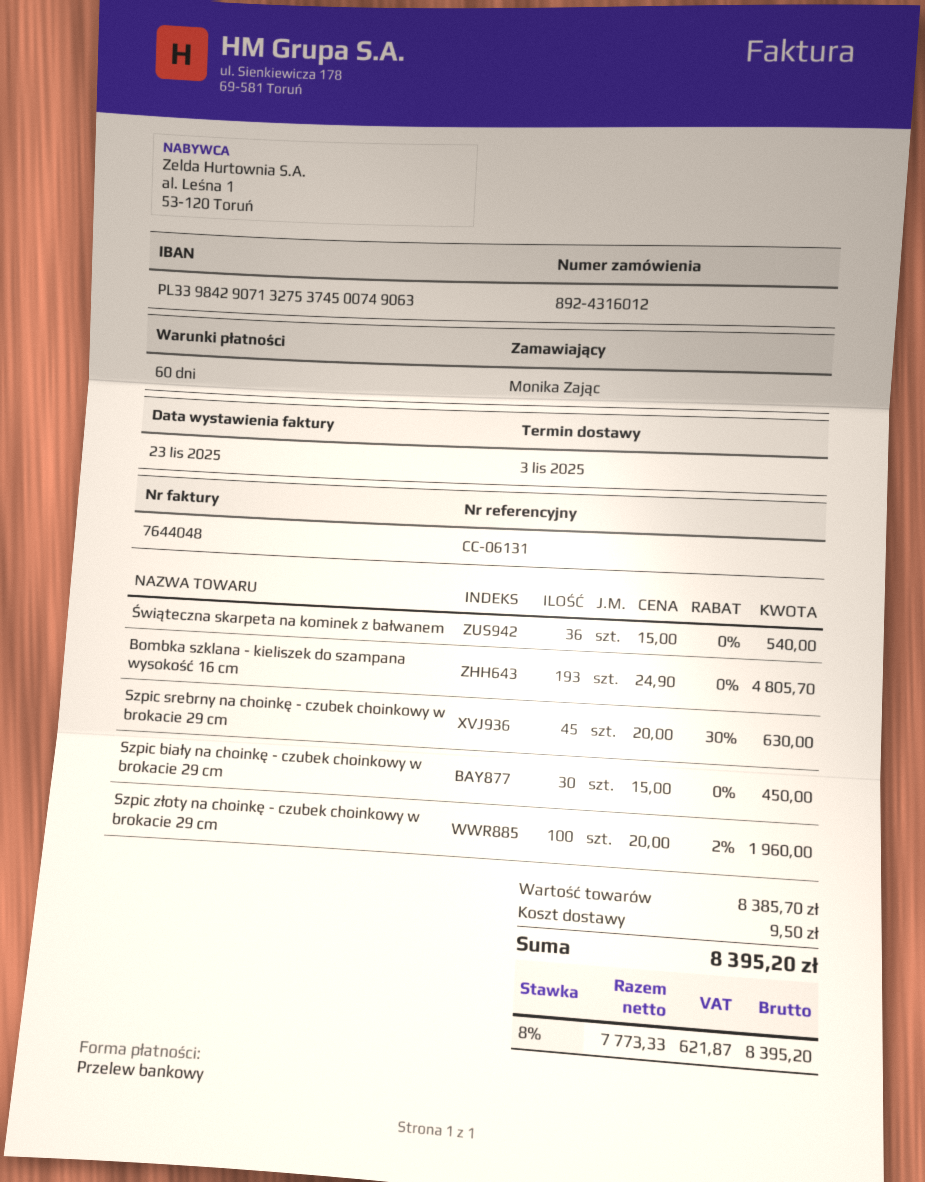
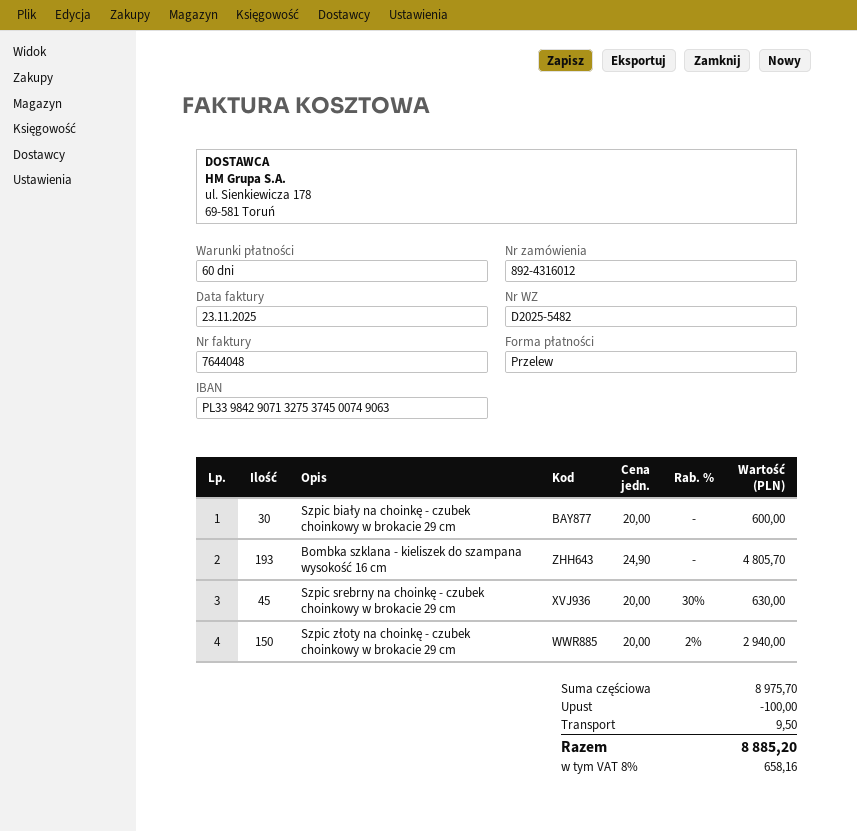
Świąteczna skarpeta na kominek z bałwanem: 36 x 15.00 = 540.00 -> none
Szpic biały na choinkę - czubek choinkowy w brokacie 29 cm: 30 x 15.00 = 450.00 -> 30 x 20.00 = 600.00
Szpic złoty na choinkę - czubek choinkowy w brokacie 29 cm: 100 x 20.00 - 2% = 1960.00 -> 150 x 20.00 - 2% = 2940.00
subtotal: 8385.70 -> 8975.70
discount: none -> 100.00
tax: 8% = 621.87 -> 8% = 658.16
total: 8395.20 -> 8885.20

